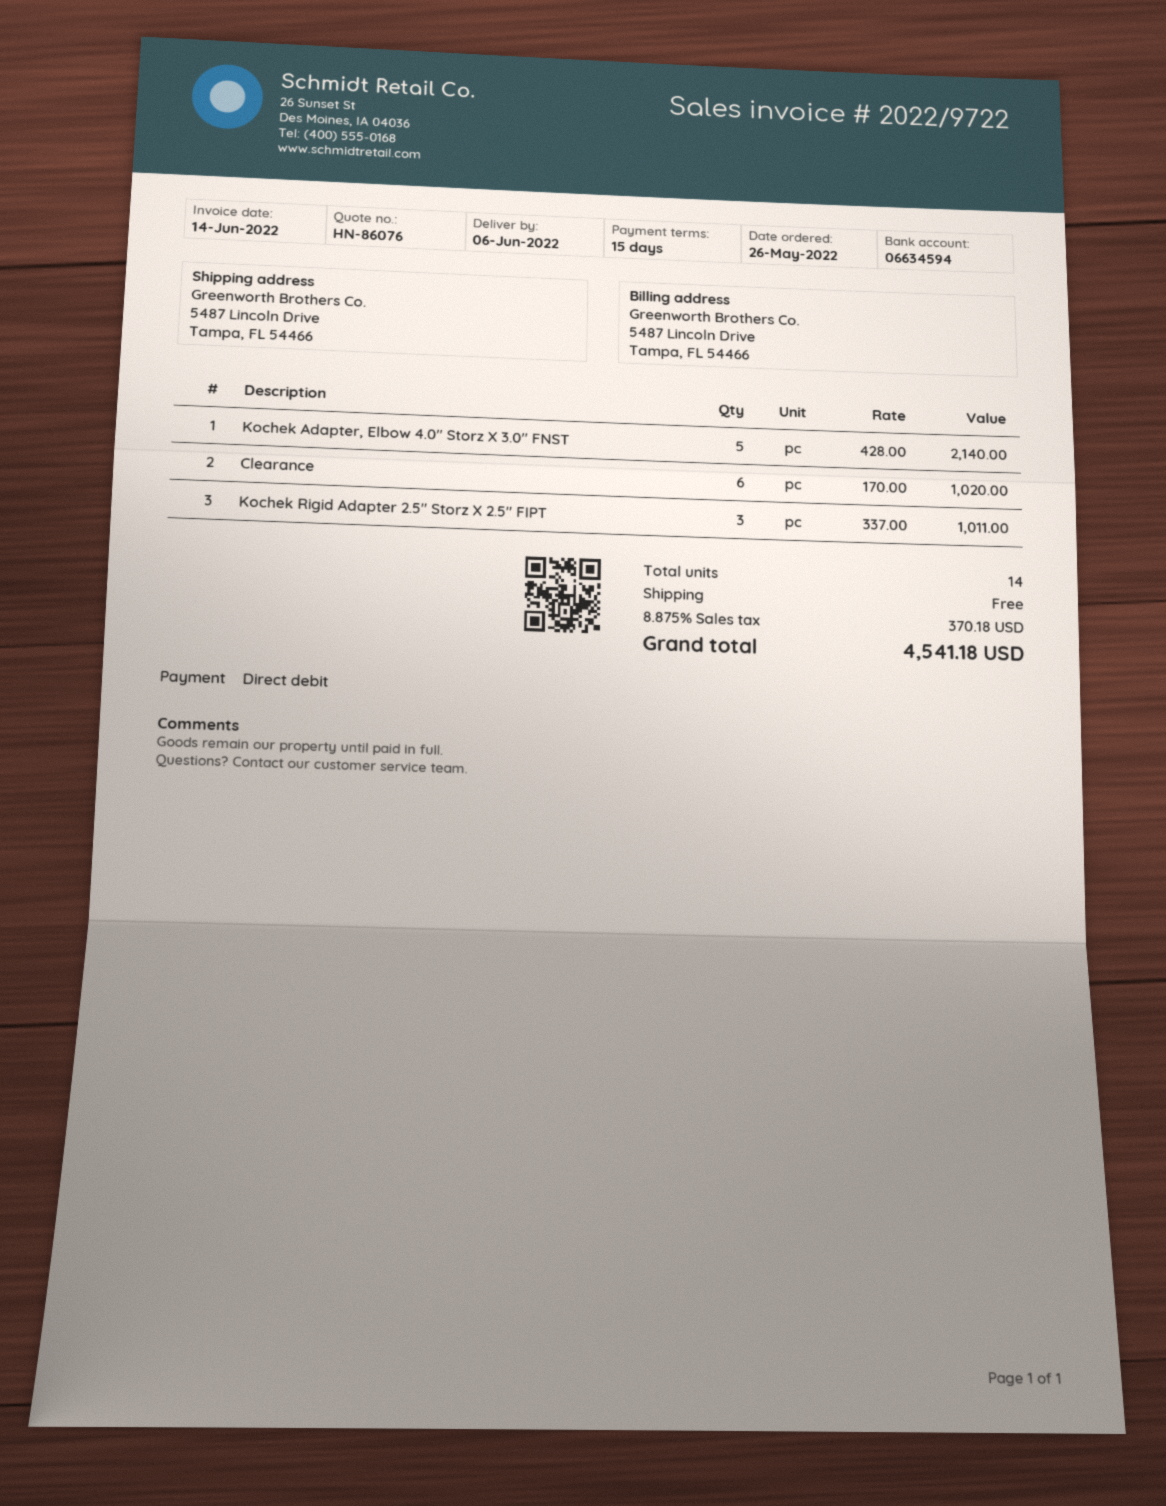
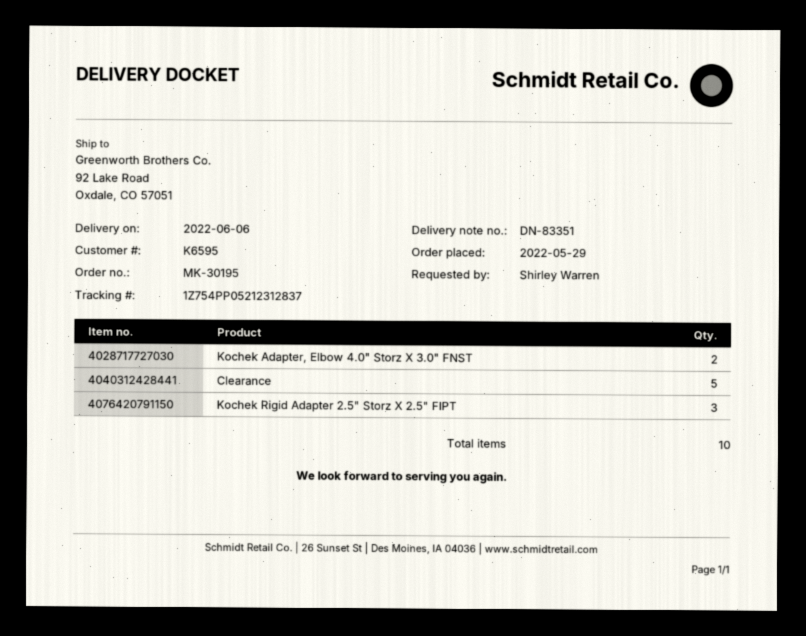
order date: 2022-05-26 -> 2022-05-29
ship to: 5487 Lincoln Drive, Tampa, FL 54466 -> 92 Lake Road, Oxdale, CO 57051
Kochek Adapter, Elbow 4.0" Storz X 3.0" FNST: 5 -> 2
Clearance: 6 -> 5
total quantity: 14 -> 10

